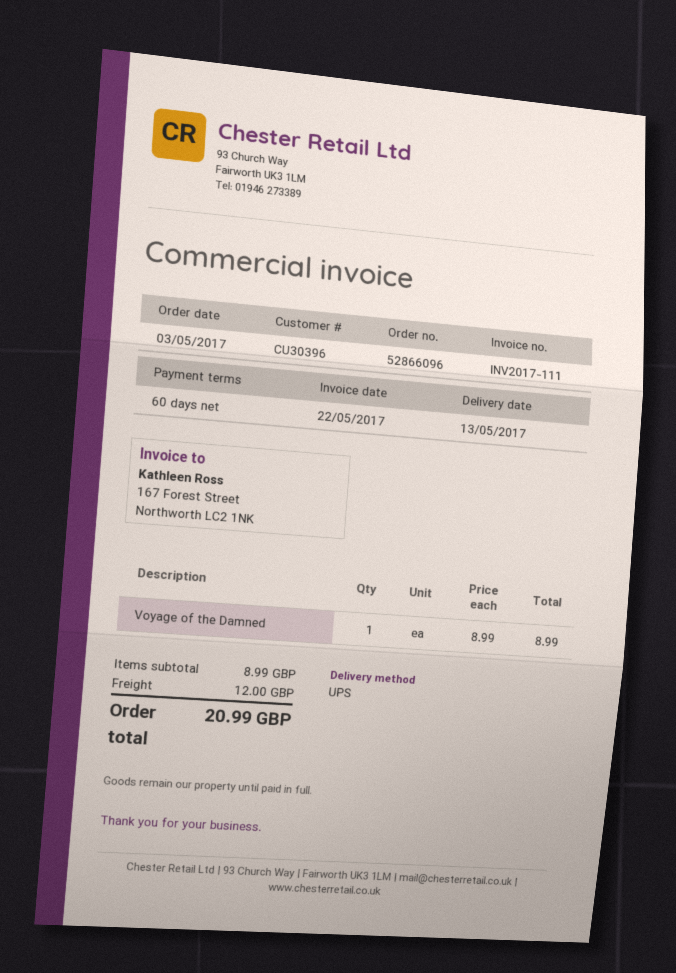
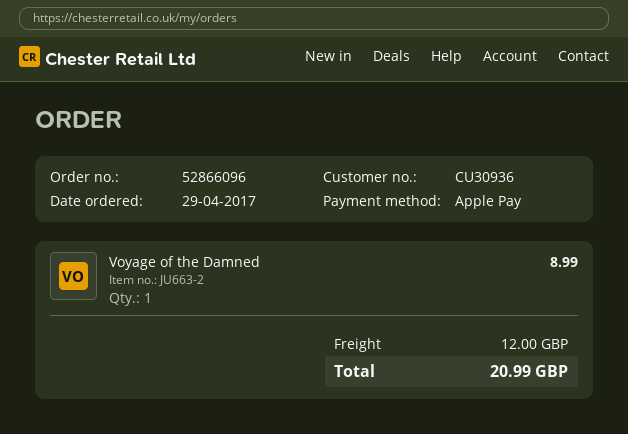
order date: 2017-05-03 -> 2017-04-29
customer number: CU30396 -> CU30936

